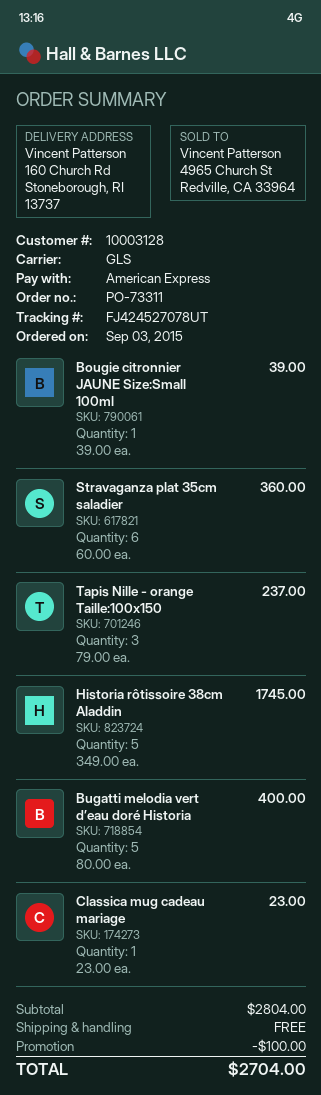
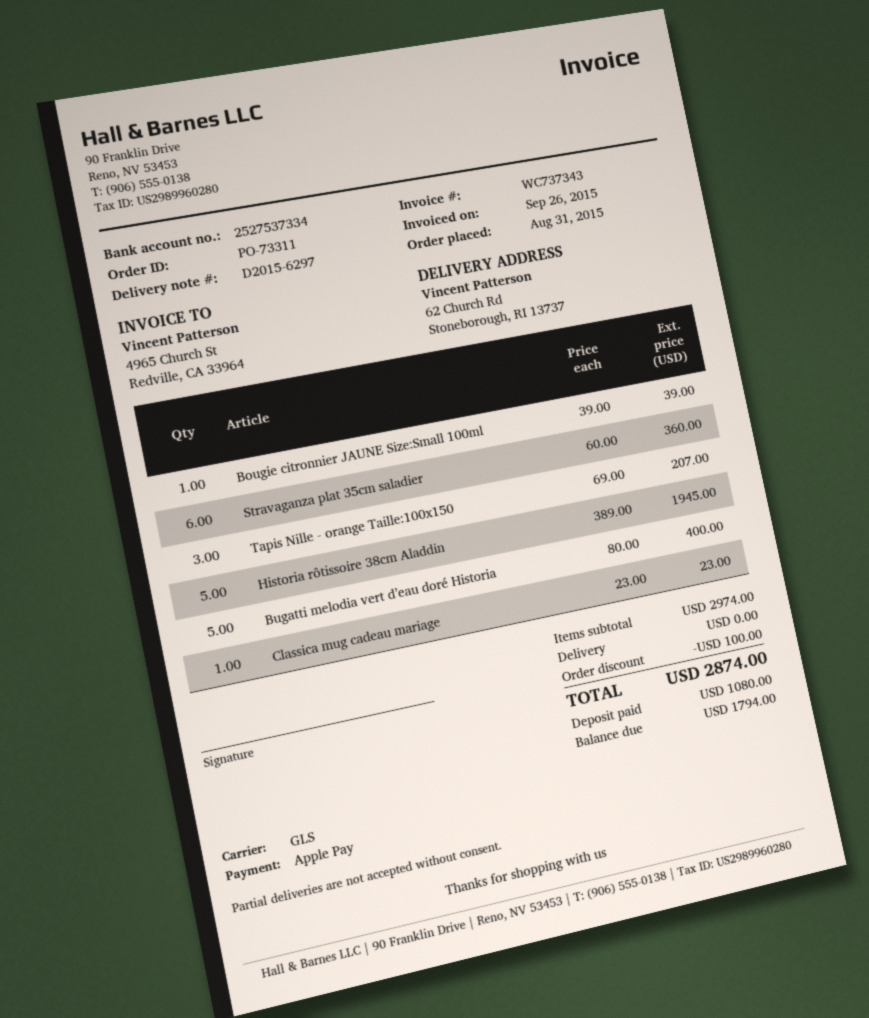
order date: 2015-09-03 -> 2015-08-31
payment method: American Express -> Apple Pay
ship to: 160 Church Rd, Stoneborough, RI 13737 -> 62 Church Rd, Stoneborough, RI 13737
Tapis Nille - orange Taille:100x150: 3 x 79.00 = 237.00 -> 3 x 69.00 = 207.00
Historia rôtissoire 38cm Aladdin: 5 x 349.00 = 1745.00 -> 5 x 389.00 = 1945.00
subtotal: 2804.00 -> 2974.00
total: 2704.00 -> 2874.00

